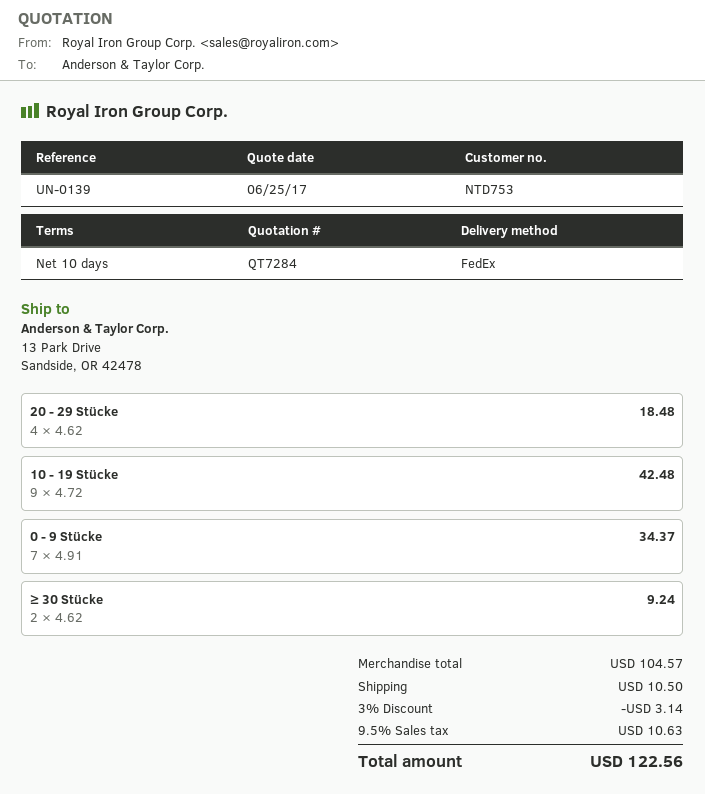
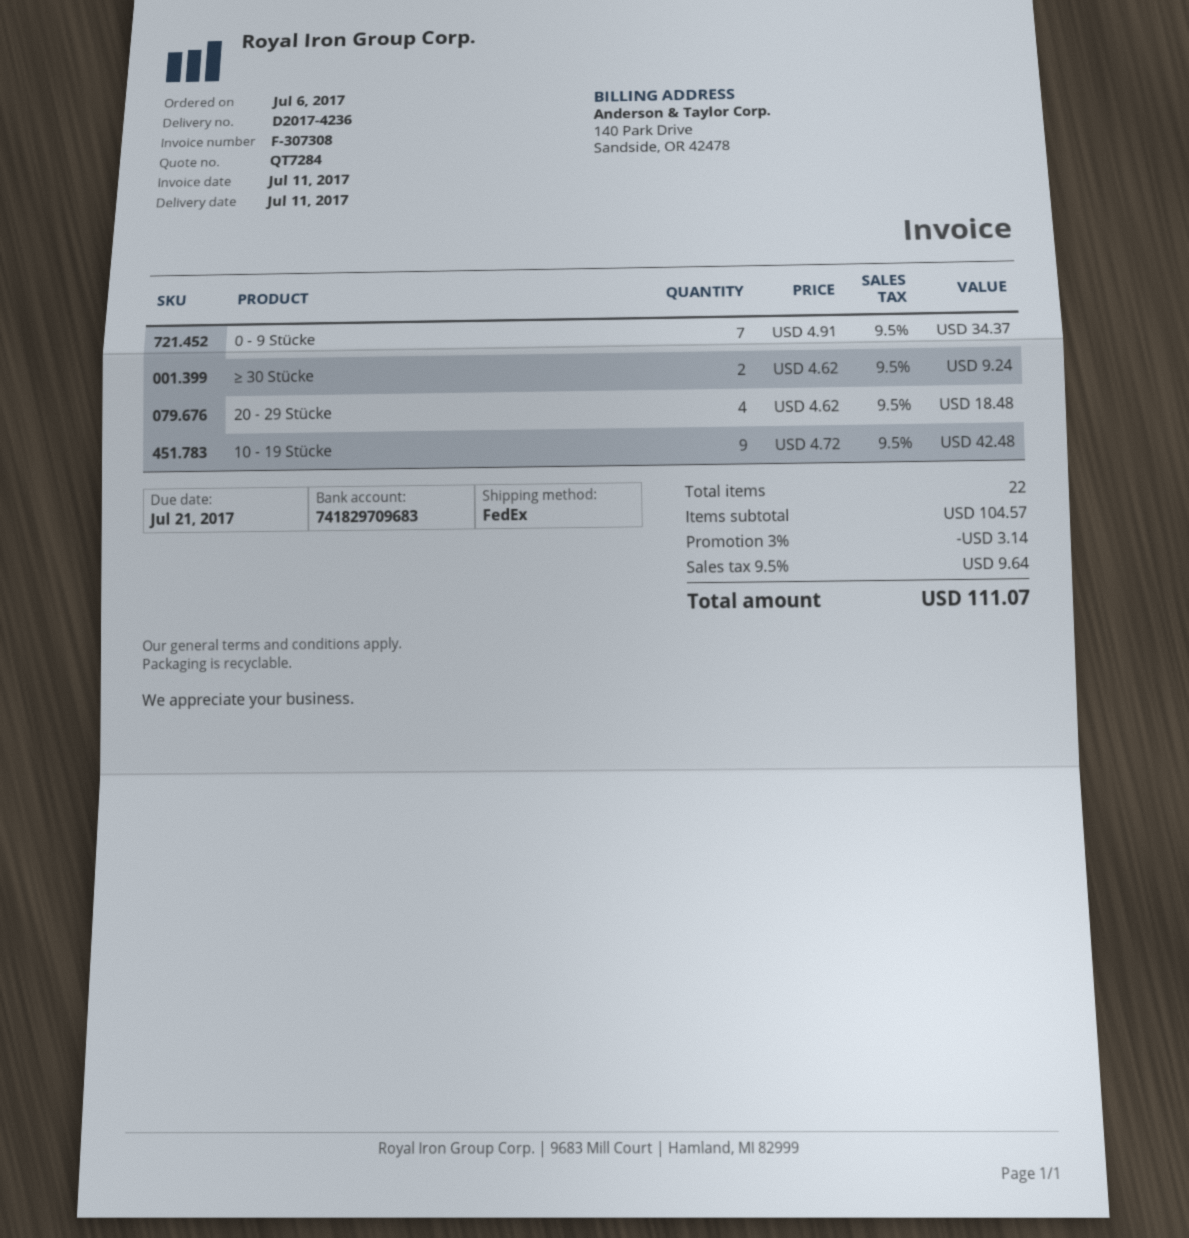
shipping: 10.50 -> none
tax: 9.5% = 10.63 -> 9.5% = 9.64
total: 122.56 -> 111.07

